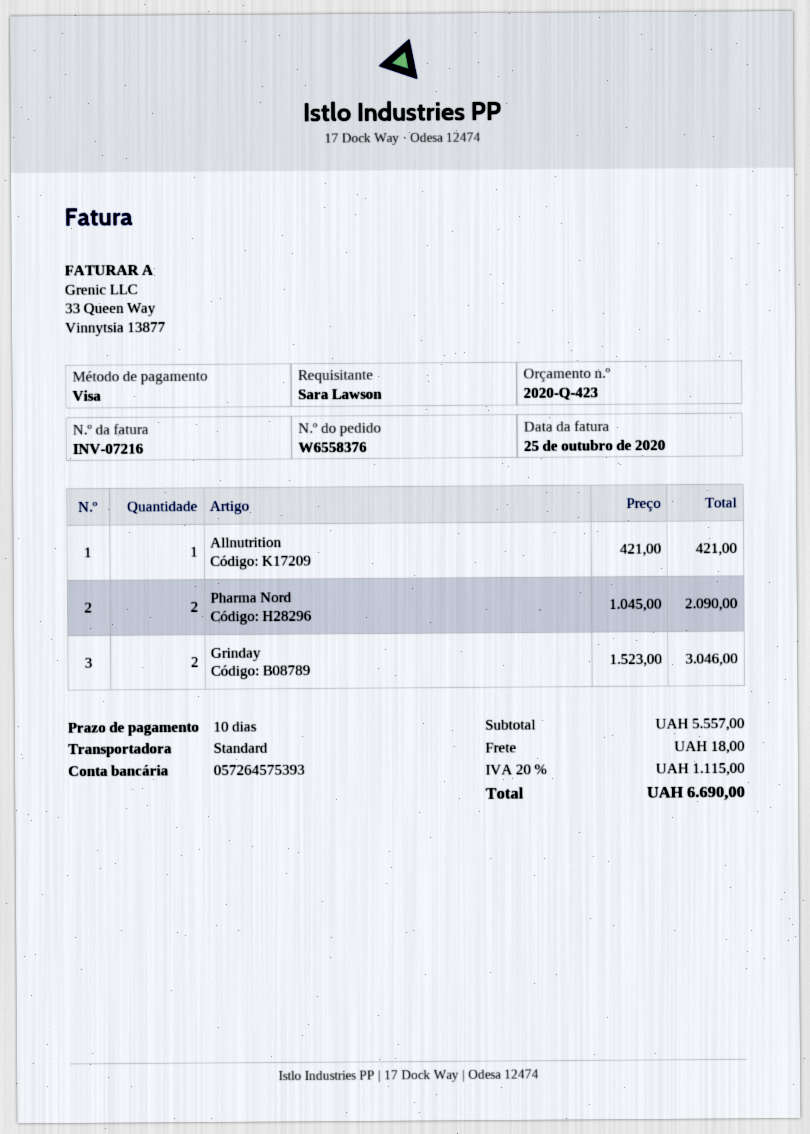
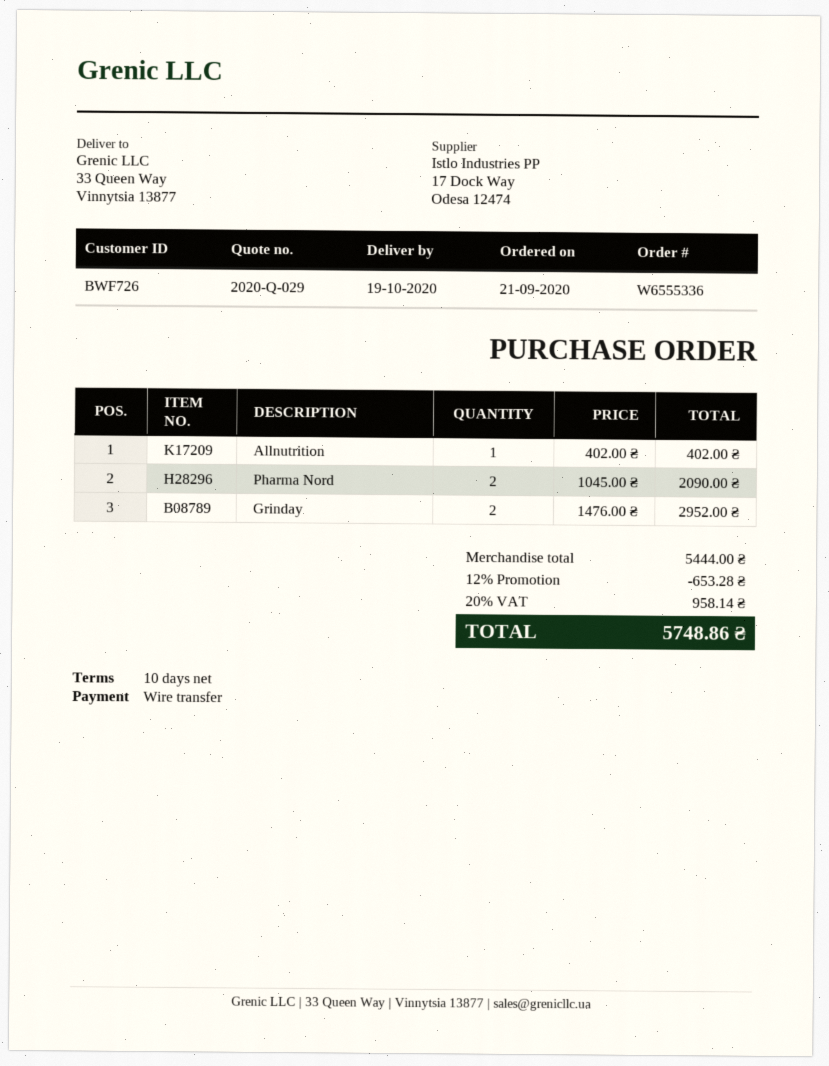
quote number: 2020-Q-423 -> 2020-Q-029
order number: W6558376 -> W6555336
payment method: Visa -> bank transfer
Allnutrition: 1 x 421.00 = 421.00 -> 1 x 402.00 = 402.00
Grinday: 2 x 1523.00 = 3046.00 -> 2 x 1476.00 = 2952.00
subtotal: 5557.00 -> 5444.00
discount: none -> 12% = 653.28
shipping: 18.00 -> none
tax: 20% = 1115.00 -> 20% = 958.14
total: 6690.00 -> 5748.86

